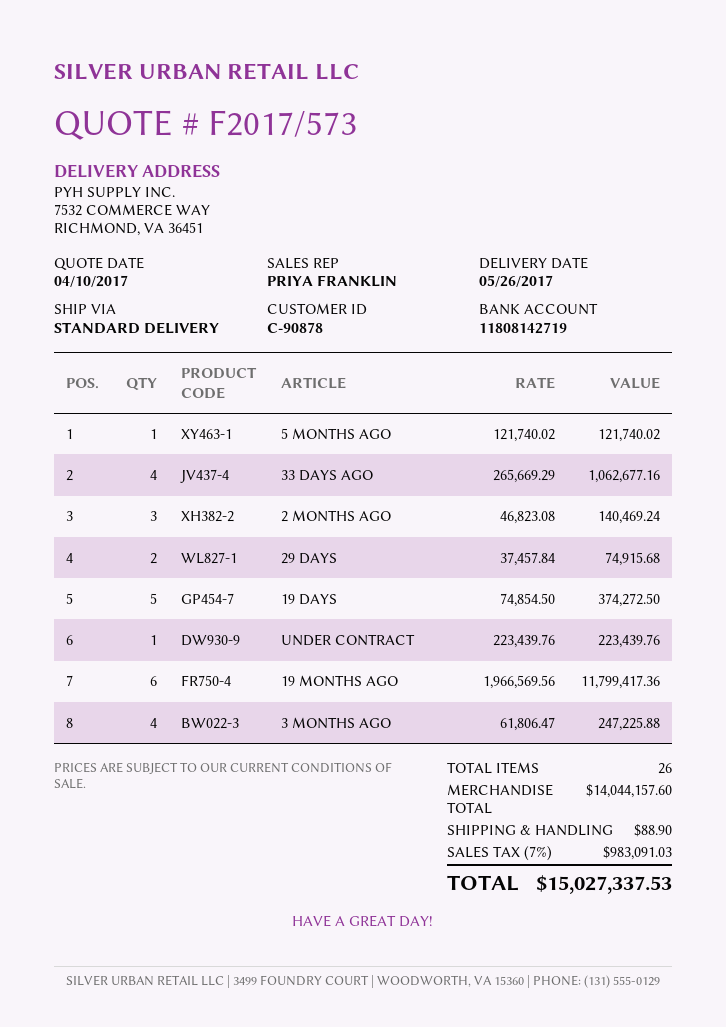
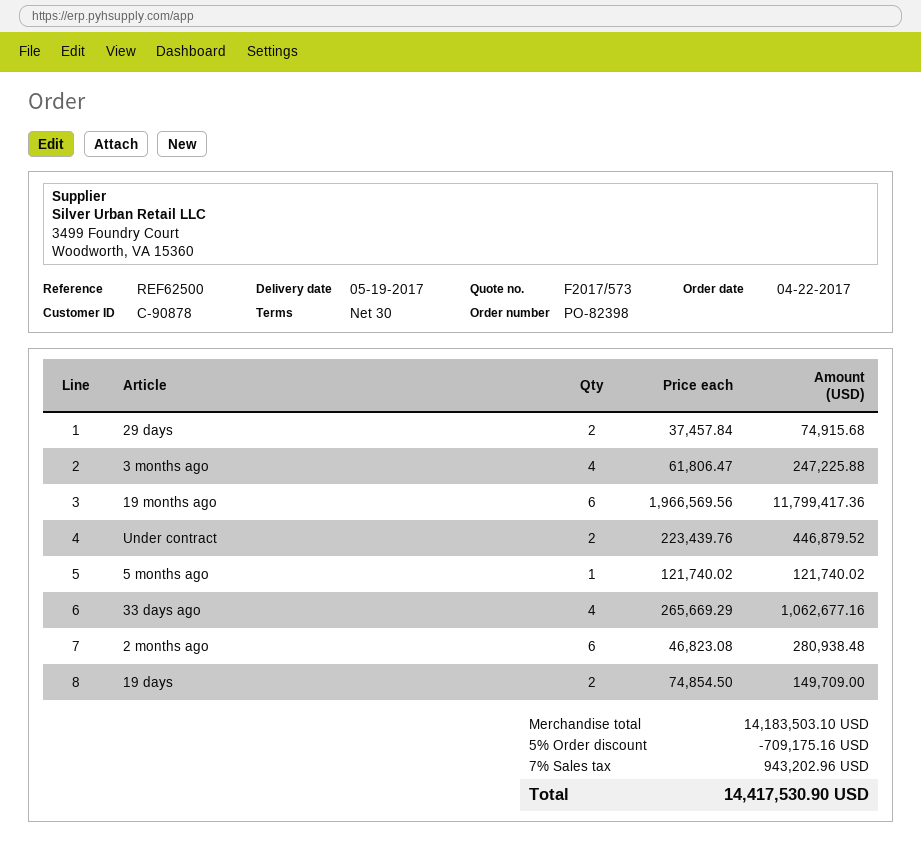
delivery date: 2017-05-26 -> 2017-05-19
2 MONTHS AGO: 3 x 46823.08 = 140469.24 -> 6 x 46823.08 = 280938.48
19 DAYS: 5 x 74854.50 = 374272.50 -> 2 x 74854.50 = 149709.00
UNDER CONTRACT: 1 x 223439.76 = 223439.76 -> 2 x 223439.76 = 446879.52
subtotal: 14044157.60 -> 14183503.10
discount: none -> 5% = 709175.16
shipping: 88.90 -> none
tax: 7% = 983091.03 -> 7% = 943202.96
total: 15027337.53 -> 14417530.90

